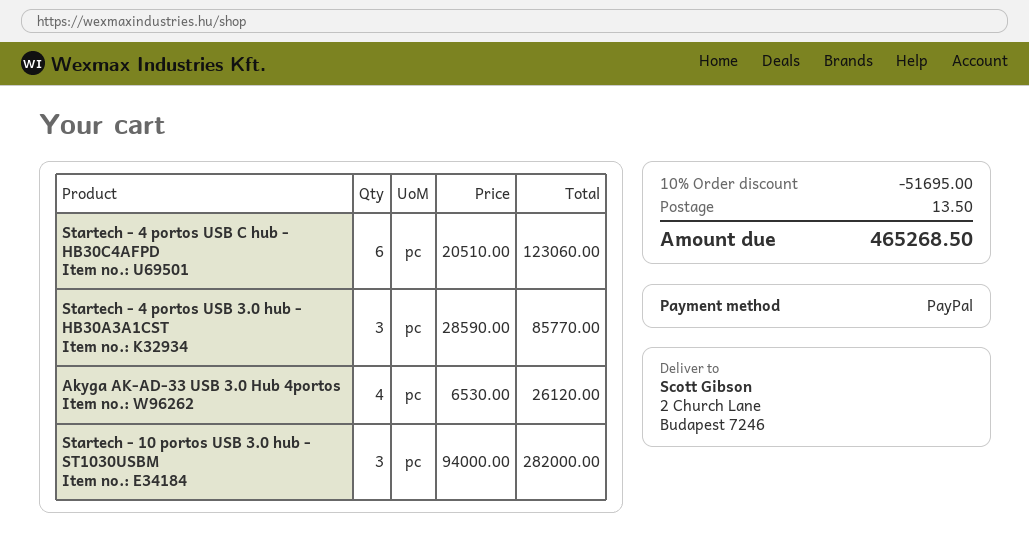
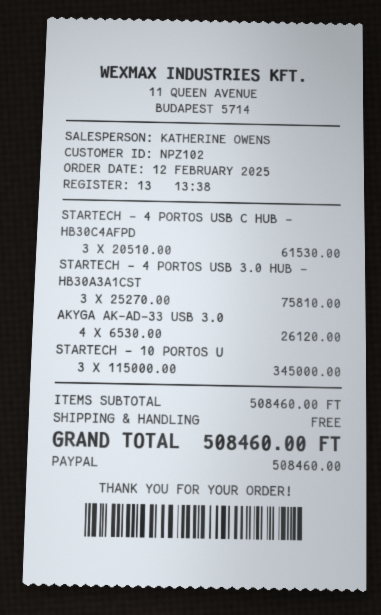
Startech - 4 portos USB C hub - HB30C4AFPD: 6 x 20510.00 = 123060.00 -> 3 x 20510.00 = 61530.00
Startech - 4 portos USB 3.0 hub - HB30A3A1CST: 3 x 28590.00 = 85770.00 -> 3 x 25270.00 = 75810.00
Startech - 10 portos USB 3.0 hub - ST1030USBM: 3 x 94000.00 = 282000.00 -> 3 x 115000.00 = 345000.00
discount: 10% = 51695.00 -> none
shipping: 13.50 -> 0.00
total: 465268.50 -> 508460.00

